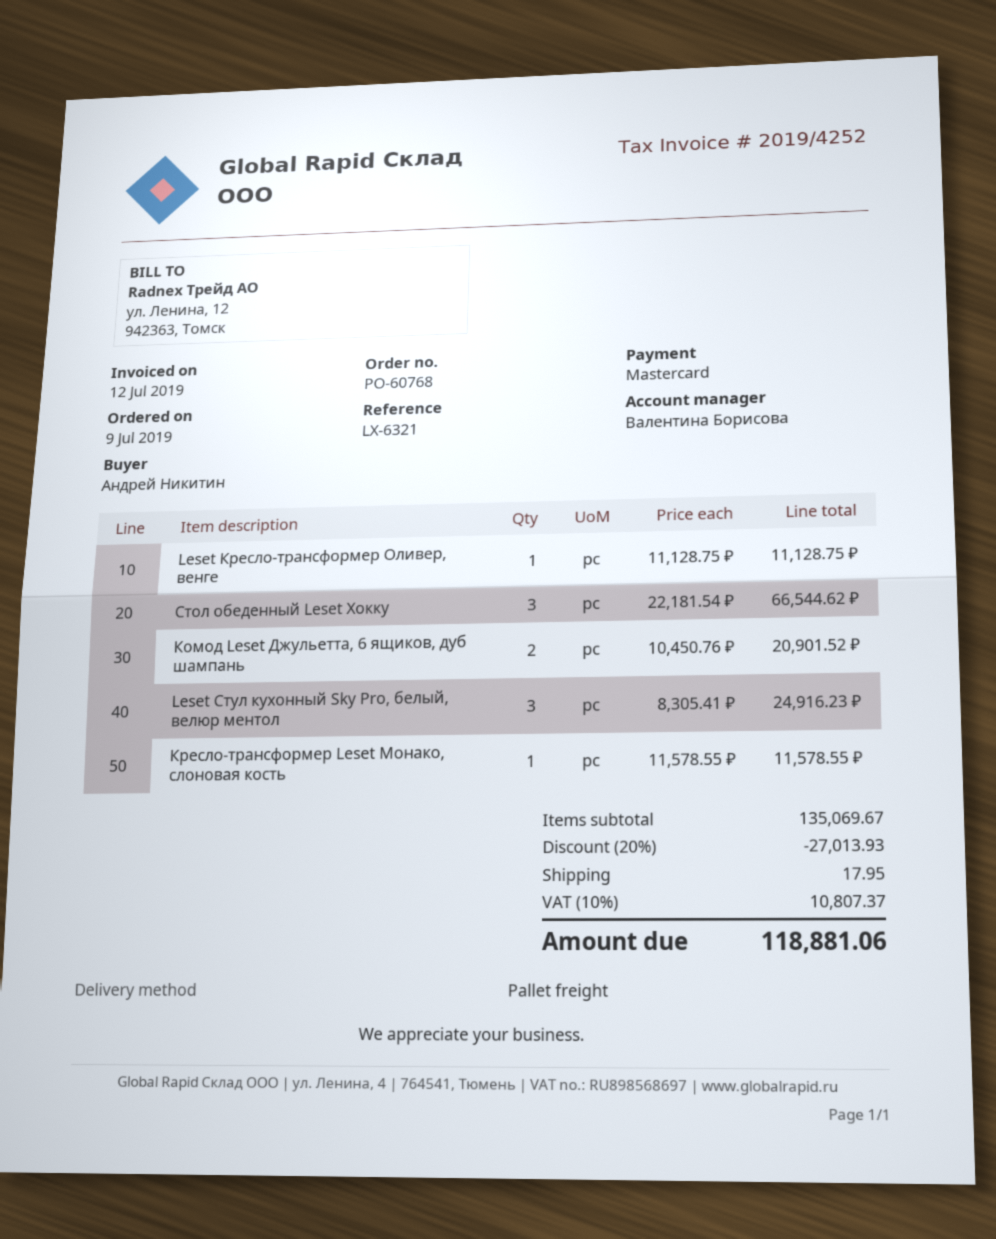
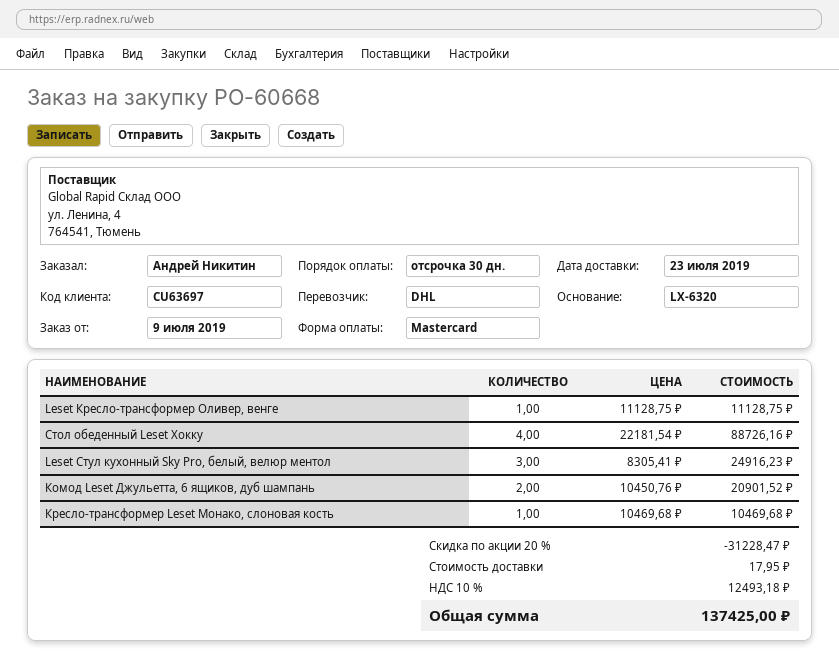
order number: PO-60768 -> PO-60668
reference: LX-6321 -> LX-6320
shipping method: pallet freight -> DHL
Стол обеденный Leset Хокку: 3 x 22181.54 = 66544.62 -> 4 x 22181.54 = 88726.16
Кресло-трансформер Leset Монако, слоновая кость: 1 x 11578.55 = 11578.55 -> 1 x 10469.68 = 10469.68
discount: 20% = 27013.93 -> 20% = 31228.47
tax: 10% = 10807.37 -> 10% = 12493.18
total: 118881.06 -> 137425.00

